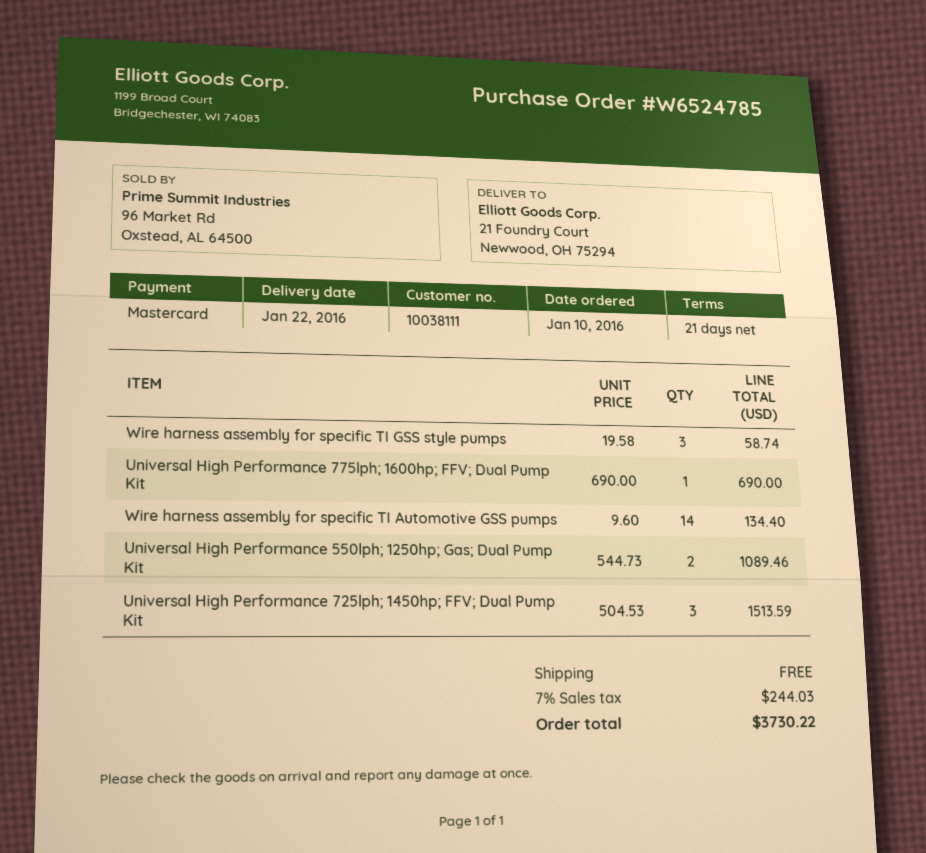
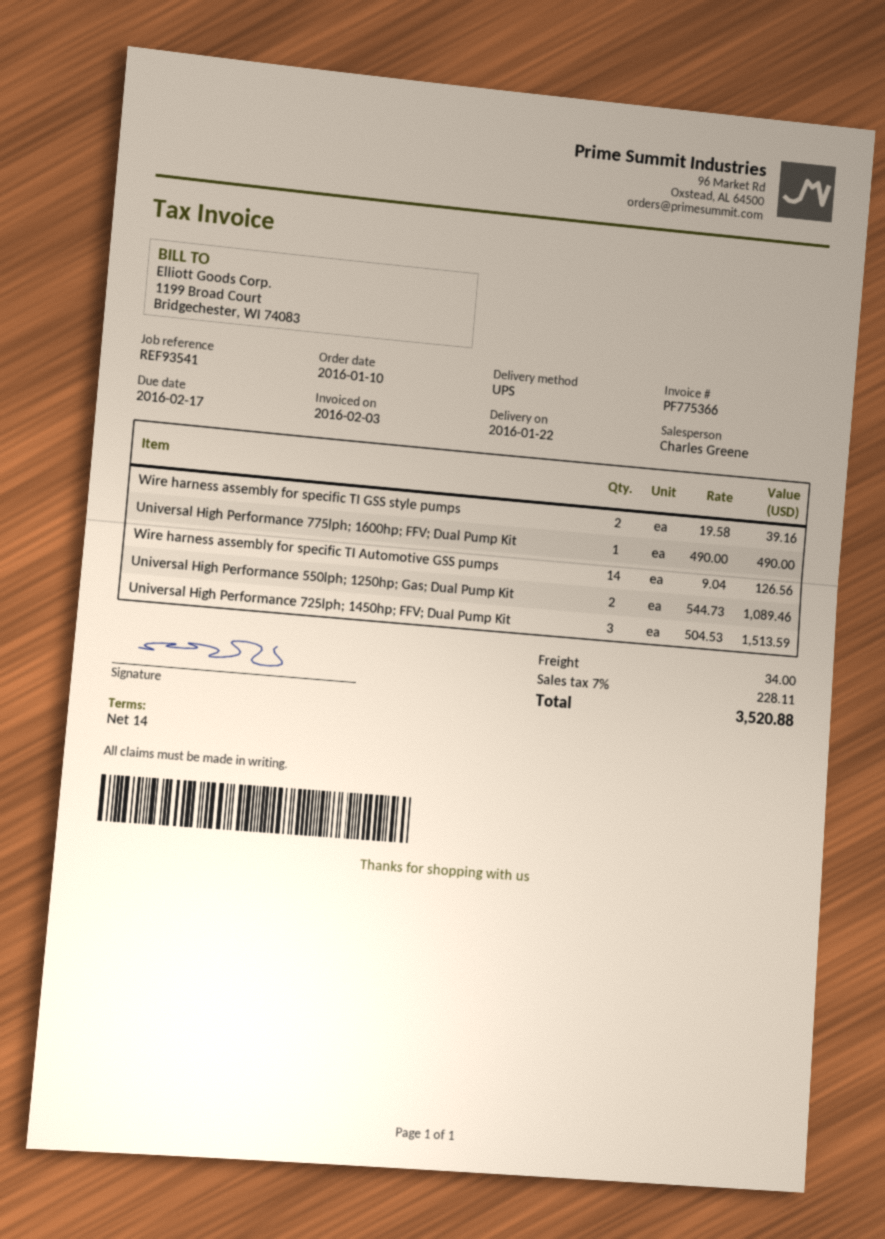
payment terms: 21 days -> 14 days
Wire harness assembly for specific TI GSS style pumps: 3 x 19.58 = 58.74 -> 2 x 19.58 = 39.16
Universal High Performance 775lph; 1600hp; FFV; Dual Pump Kit: 1 x 690.00 = 690.00 -> 1 x 490.00 = 490.00
Wire harness assembly for specific TI Automotive GSS pumps: 14 x 9.60 = 134.40 -> 14 x 9.04 = 126.56
shipping: 0.00 -> 34.00
tax: 7% = 244.03 -> 7% = 228.11
total: 3730.22 -> 3520.88

